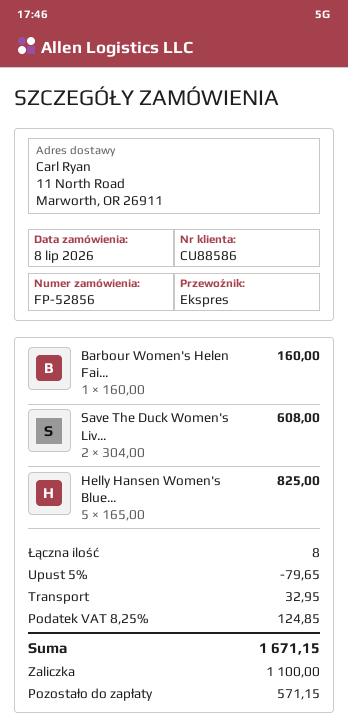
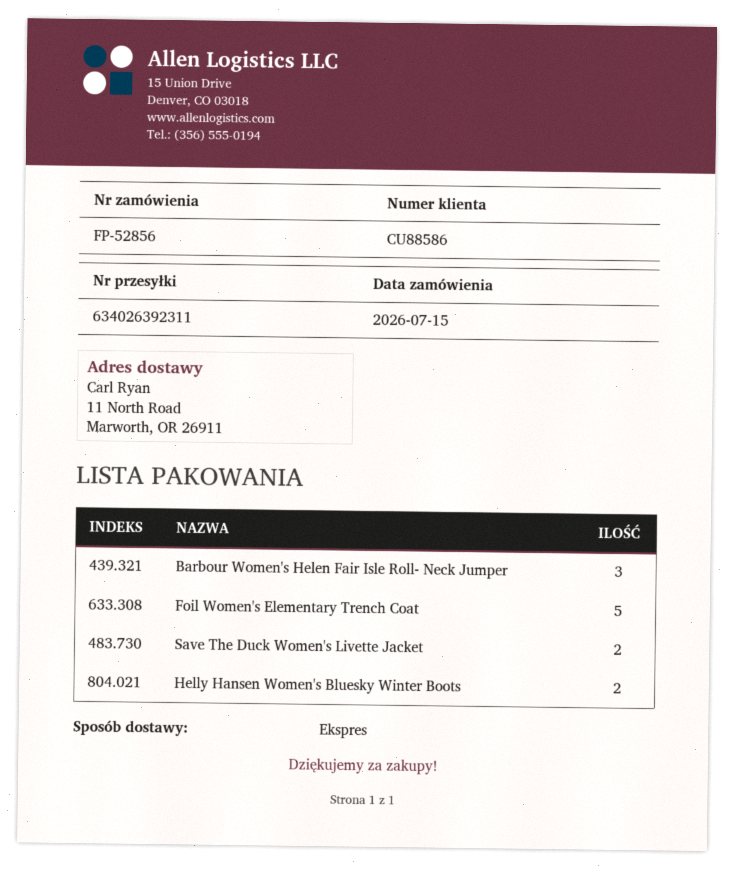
order date: 2026-07-08 -> 2026-07-15
Barbour Women's Helen Fai...: 1 -> 3
Helly Hansen Women's Blue...: 5 -> 2
Foil Women's Elementary Trench Coat: none -> 5

